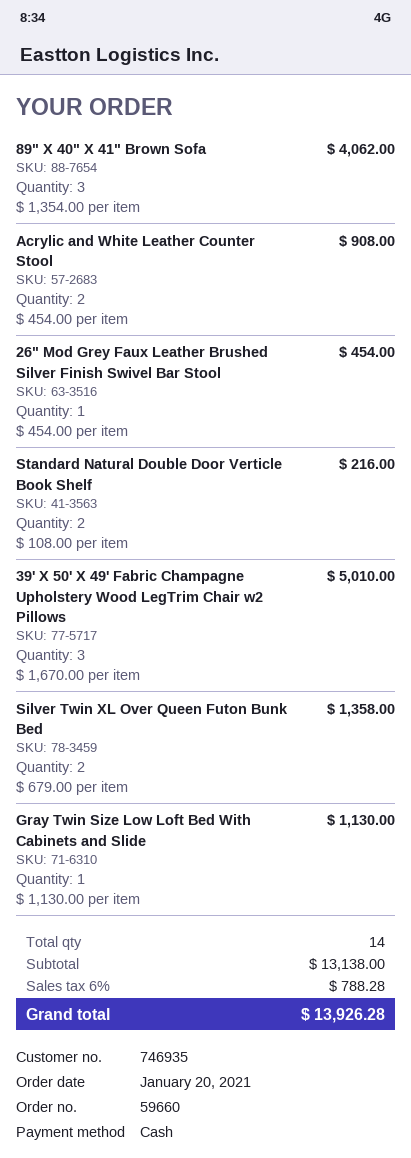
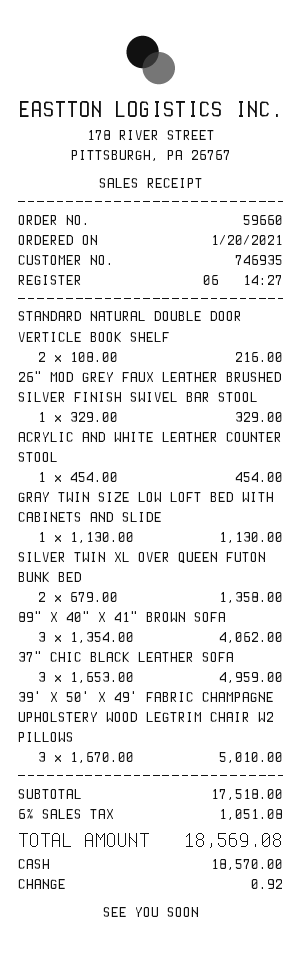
Acrylic and White Leather Counter Stool: 2 x 454.00 = 908.00 -> 1 x 454.00 = 454.00
26" Mod Grey Faux Leather Brushed Silver Finish Swivel Bar Stool: 1 x 454.00 = 454.00 -> 1 x 329.00 = 329.00
37" CHIC BLACK LEATHER SOFA: none -> 3 x 1653.00 = 4959.00
subtotal: 13138.00 -> 17518.00
tax: 6% = 788.28 -> 6% = 1051.08
total: 13926.28 -> 18569.08

